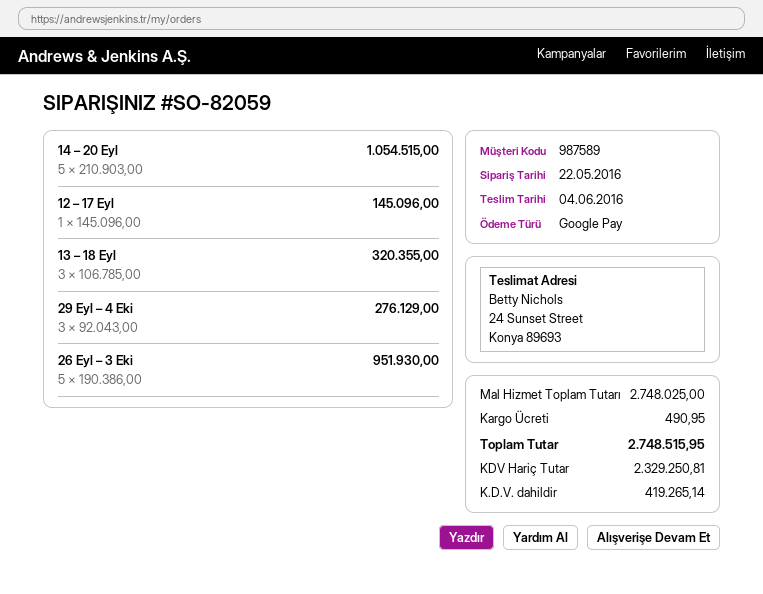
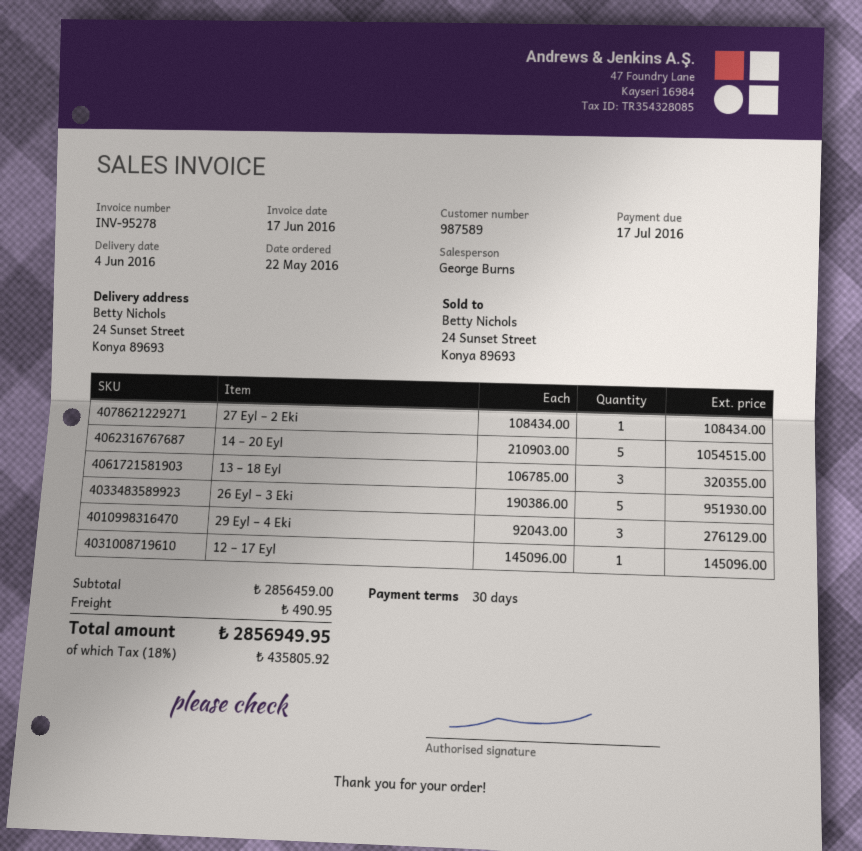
27 Eyl – 2 Eki: none -> 1 x 108434.00 = 108434.00
subtotal: 2748025.00 -> 2856459.00
tax: 419265.14 -> 435805.92
total: 2748515.95 -> 2856949.95

